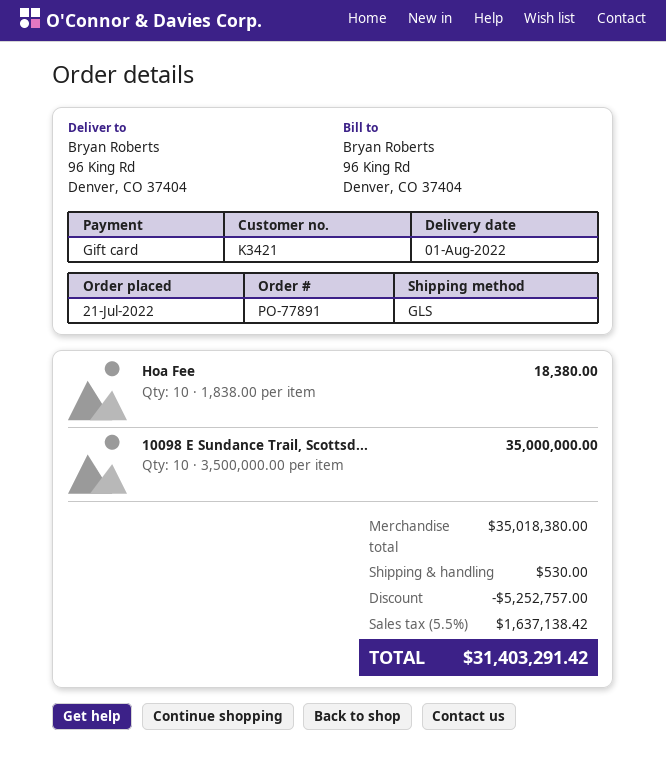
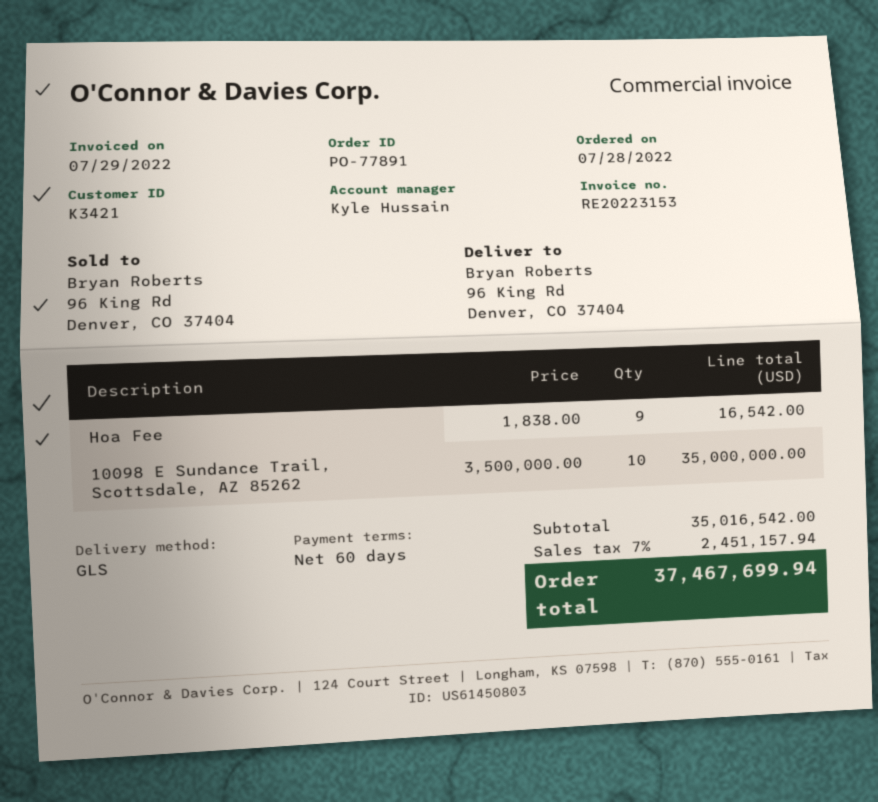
order date: 2022-07-21 -> 2022-07-28
Hoa Fee: 10 x 1838.00 = 18380.00 -> 9 x 1838.00 = 16542.00
subtotal: 35018380.00 -> 35016542.00
discount: 5252757.00 -> none
shipping: 530.00 -> none
tax: 5.5% = 1637138.42 -> 7% = 2451157.94
total: 31403291.42 -> 37467699.94

